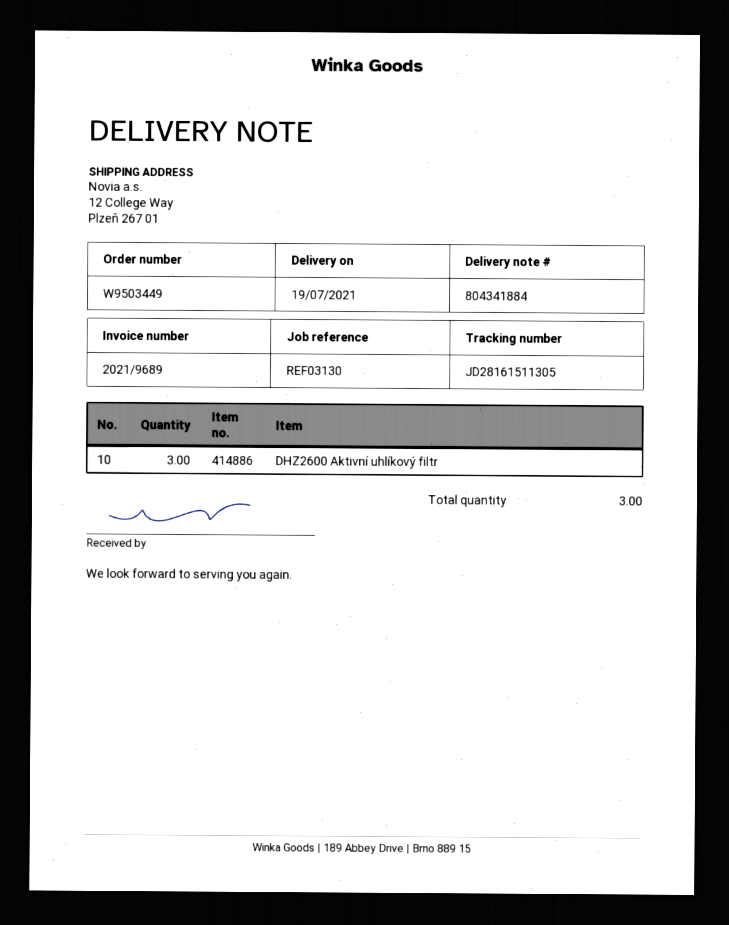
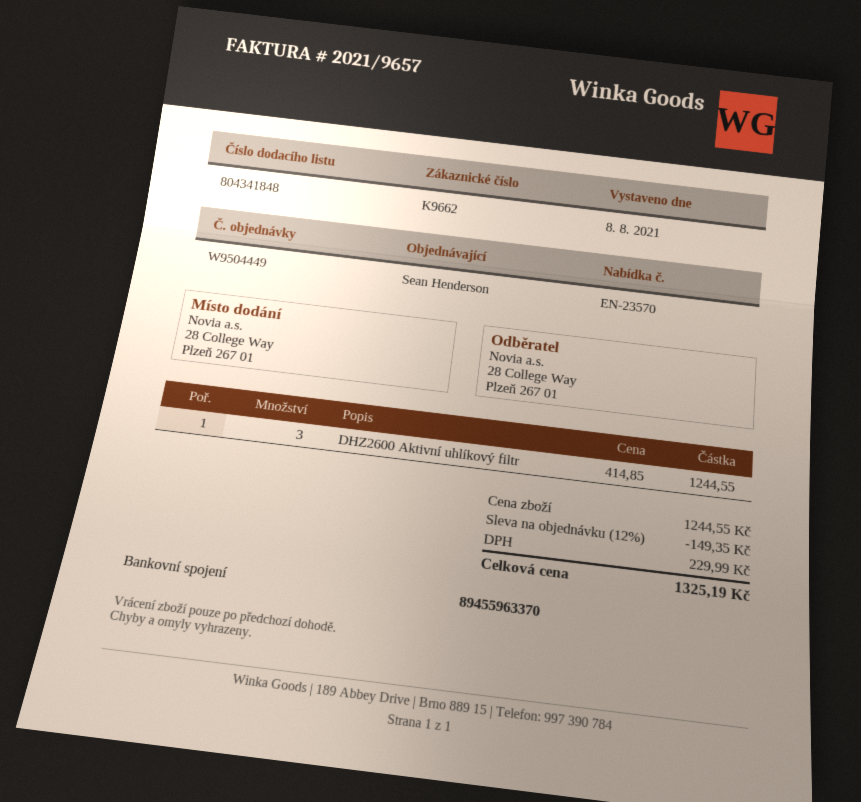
order number: W9503449 -> W9504449
delivery note number: 804341884 -> 804341848
invoice number: 2021/9689 -> 2021/9657
ship to: 12 College Way, Plzeň 267 01 -> 28 College Way, Plzeň 267 01

